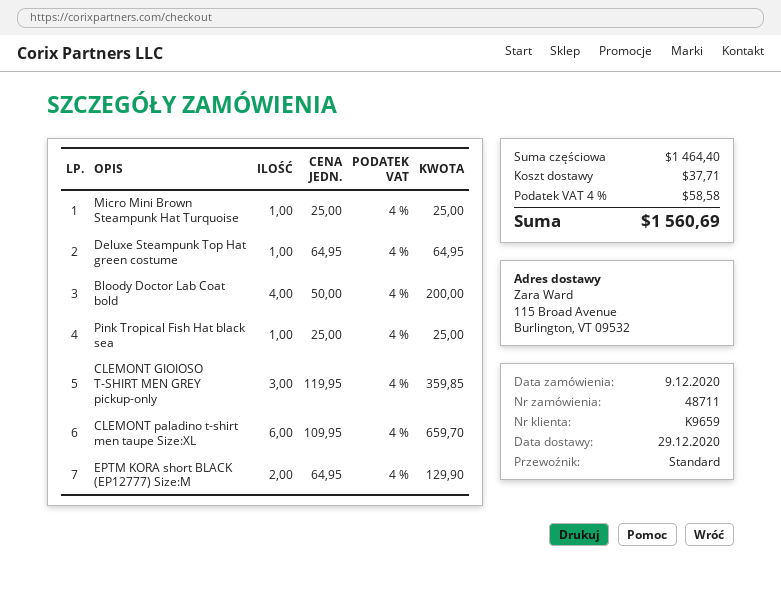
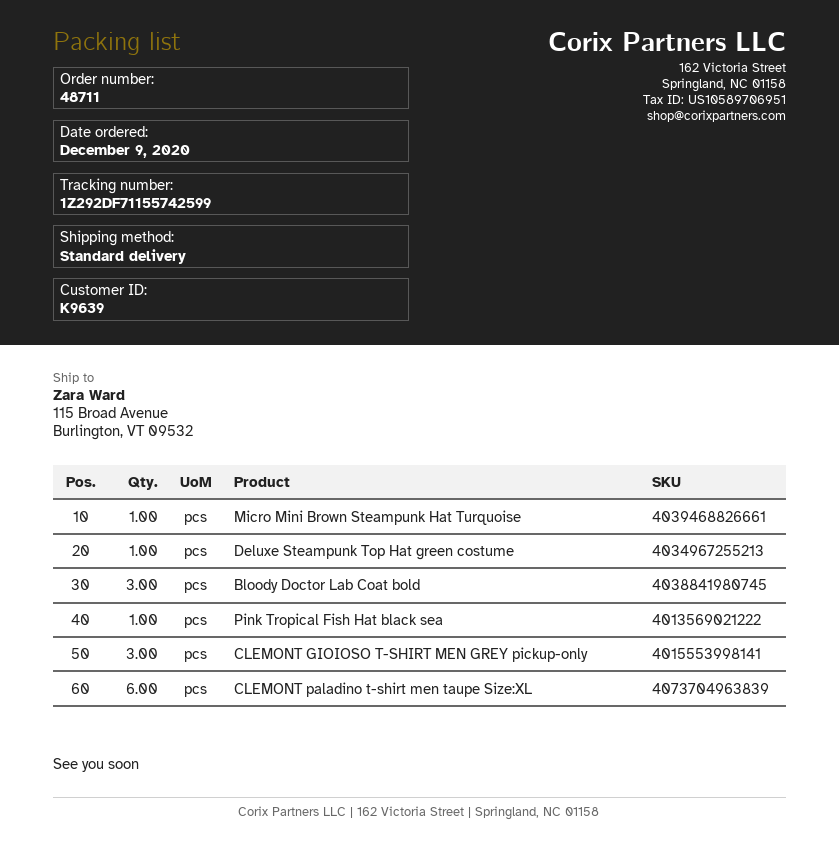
customer number: K9659 -> K9639
Bloody Doctor Lab Coat bold: 4 -> 3
EPTM KORA short BLACK (EP12777) Size:M: 2 -> none

